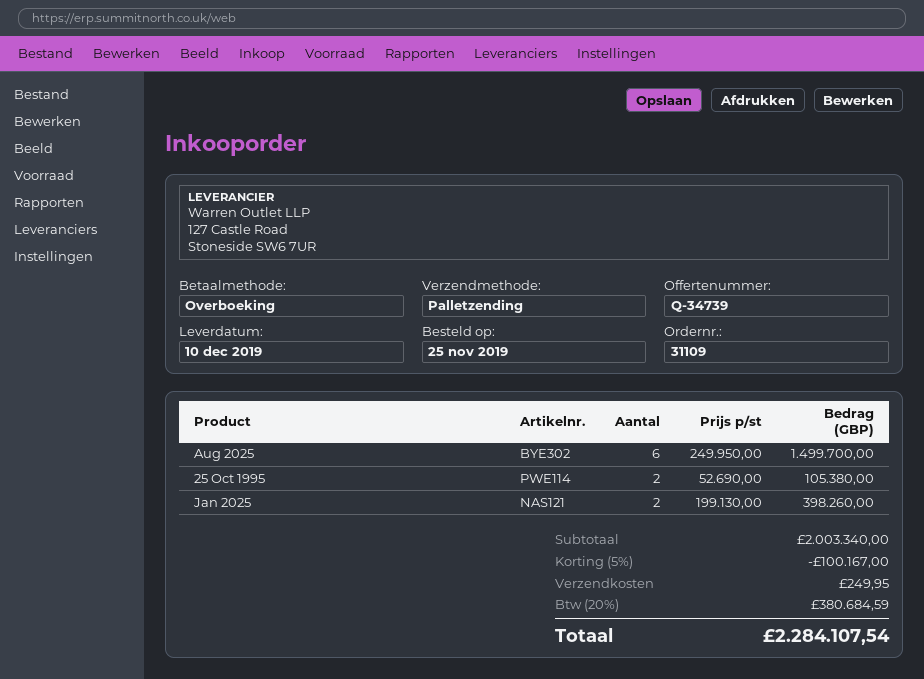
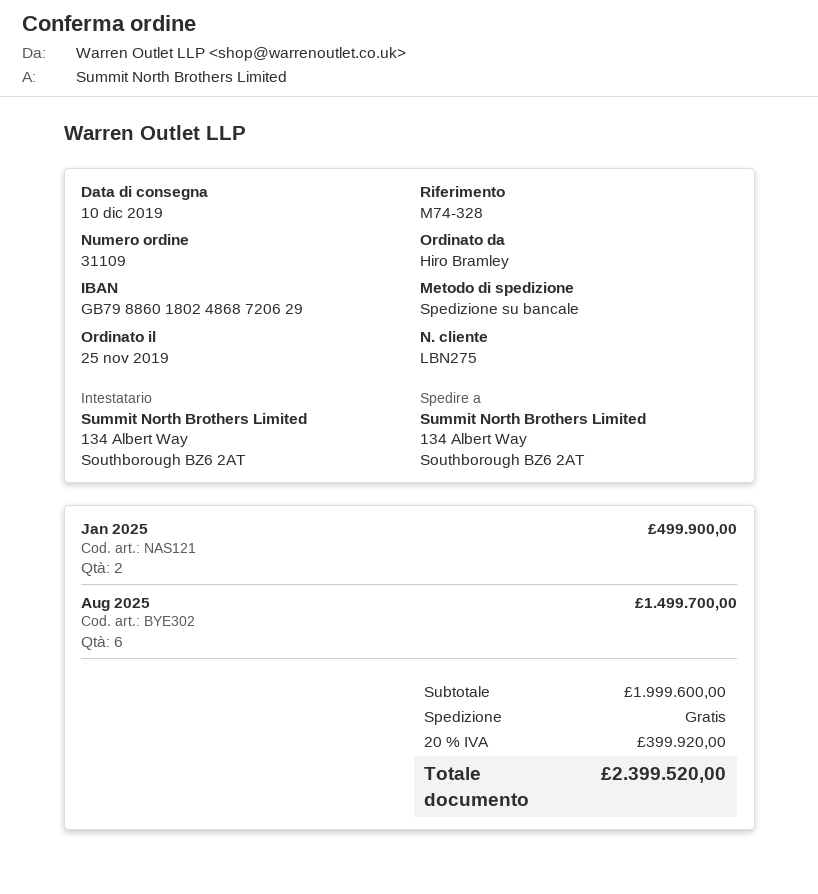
25 Oct 1995: 2 for 105380.00 -> none
Jan 2025: 2 for 398260.00 -> 2 for 499900.00
subtotal: 2003340.00 -> 1999600.00
discount: 5% = 100167.00 -> none
shipping: 249.95 -> 0.00
tax: 20% = 380684.59 -> 20% = 399920.00
total: 2284107.54 -> 2399520.00

